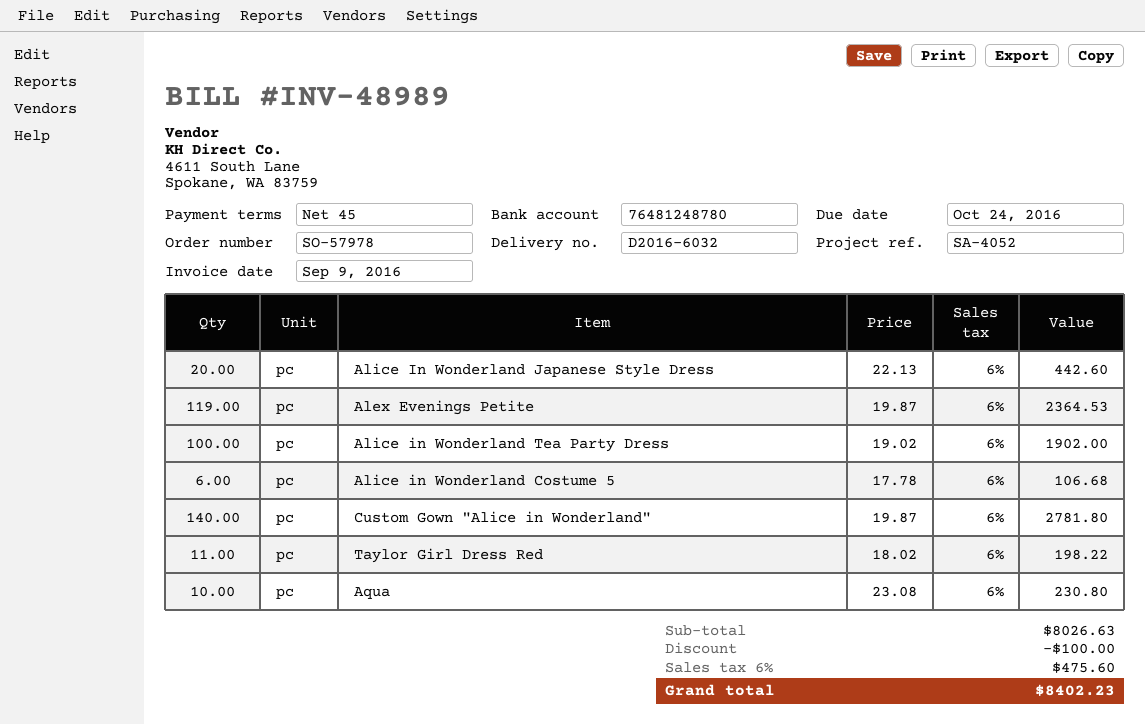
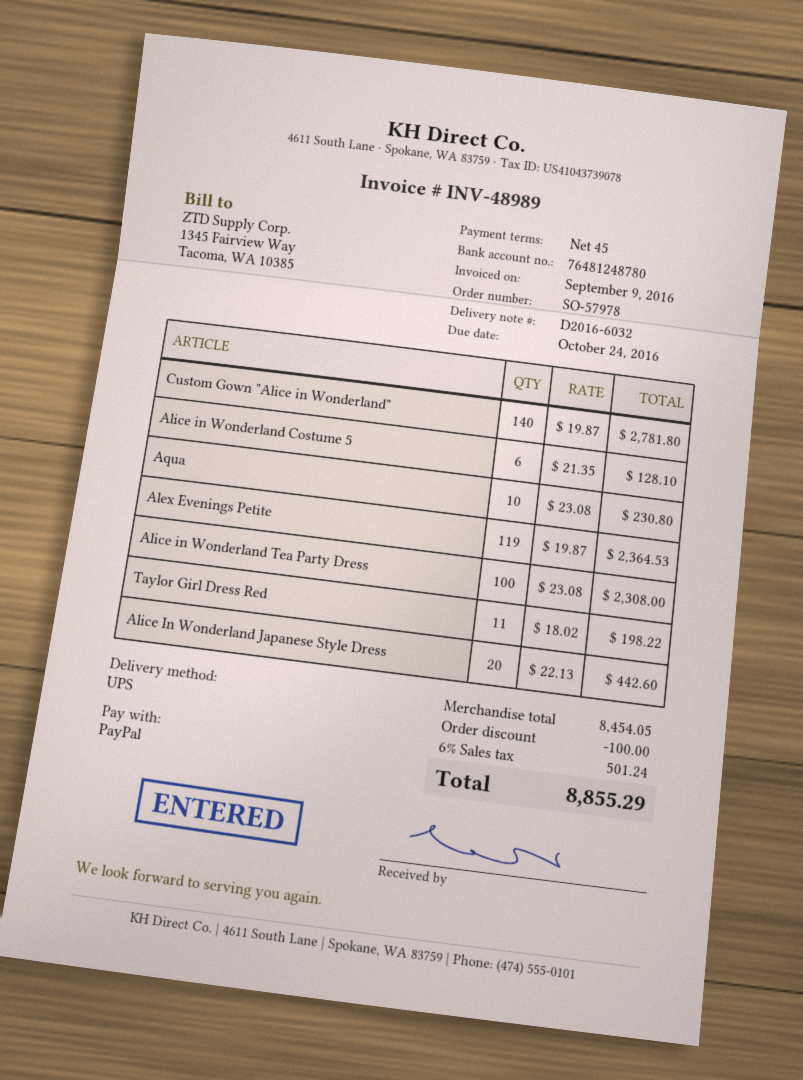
Alice in Wonderland Tea Party Dress: 100 x 19.02 = 1902.00 -> 100 x 23.08 = 2308.00
Alice in Wonderland Costume 5: 6 x 17.78 = 106.68 -> 6 x 21.35 = 128.10
subtotal: 8026.63 -> 8454.05
tax: 6% = 475.60 -> 6% = 501.24
total: 8402.23 -> 8855.29

